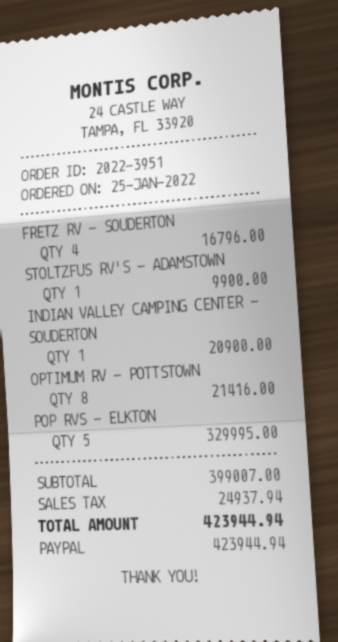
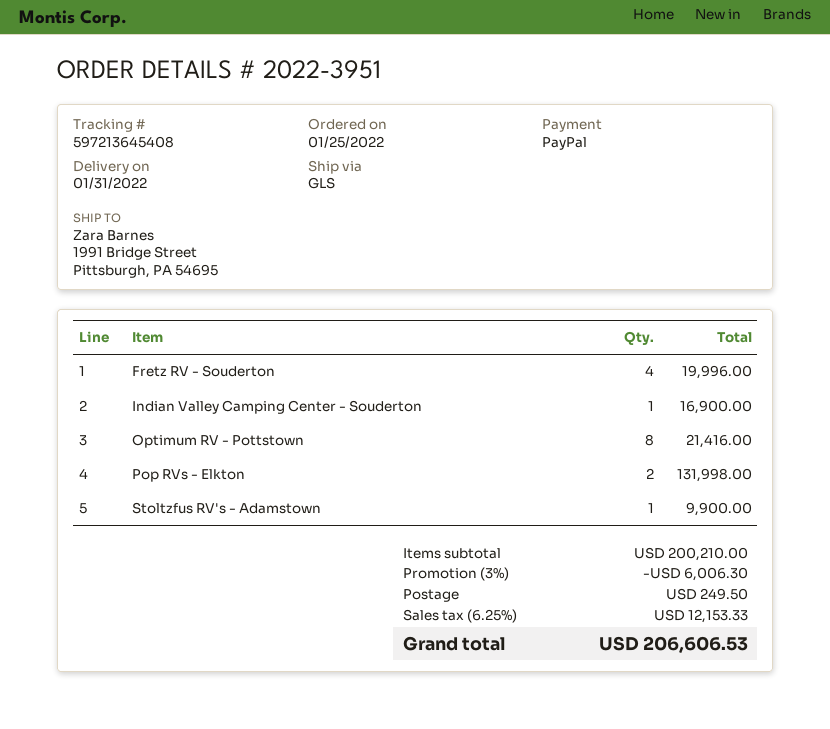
FRETZ RV - SOUDERTON: 4 for 16796.00 -> 4 for 19996.00
INDIAN VALLEY CAMPING CENTER - SOUDERTON: 1 for 20900.00 -> 1 for 16900.00
POP RVS - ELKTON: 5 for 329995.00 -> 2 for 131998.00
subtotal: 399007.00 -> 200210.00
discount: none -> 3% = 6006.30
shipping: none -> 249.50
tax: 24937.94 -> 12153.33
total: 423944.94 -> 206606.53

